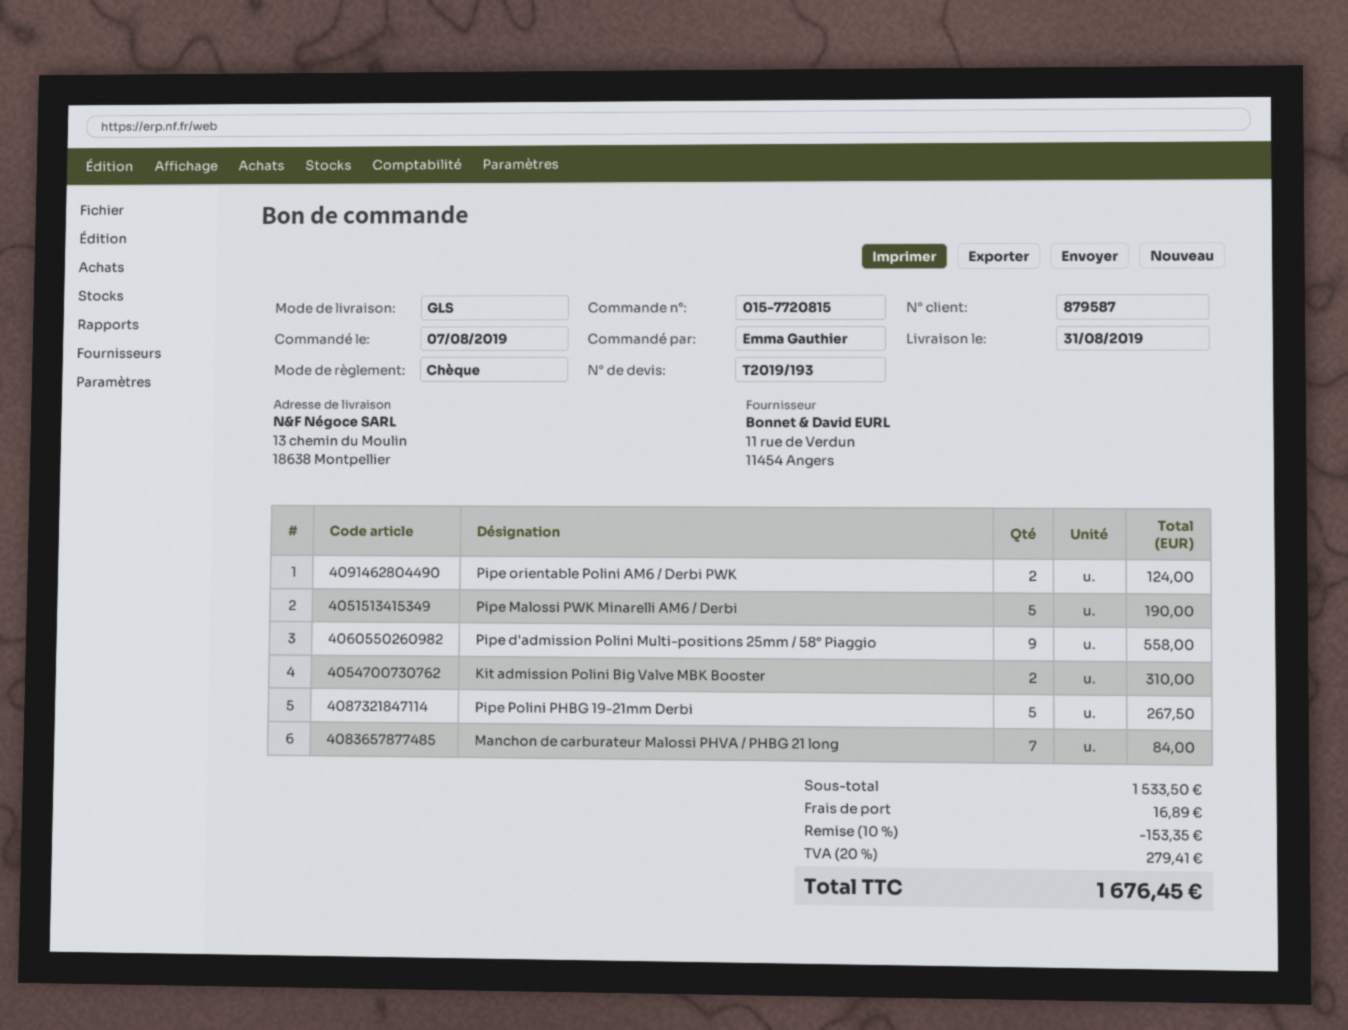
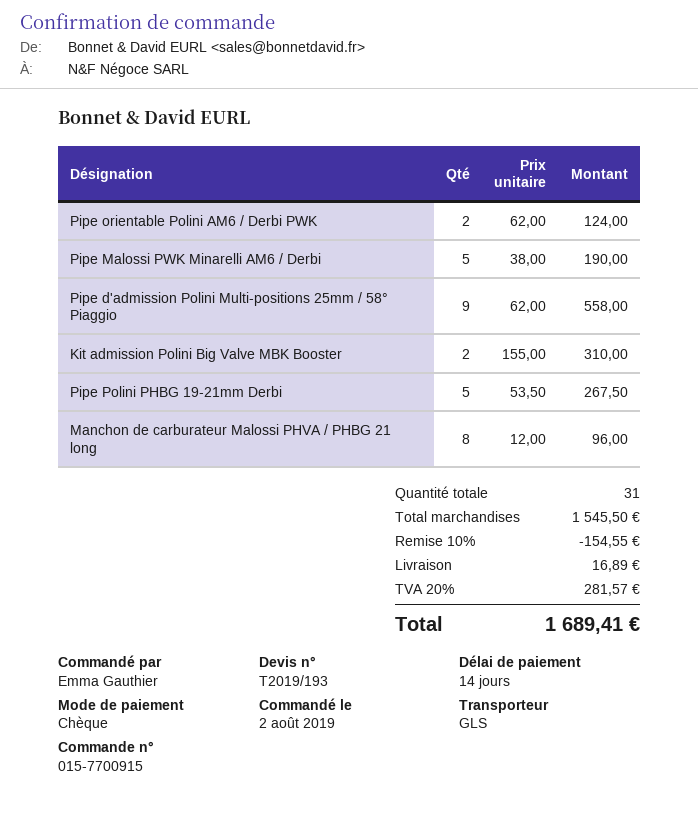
order number: 015-7720815 -> 015-7700915
order date: 2019-08-07 -> 2019-08-02
Manchon de carburateur Malossi PHVA / PHBG 21 long: 7 for 84.00 -> 8 for 96.00
subtotal: 1533.50 -> 1545.50
discount: 10% = 153.35 -> 10% = 154.55
tax: 20% = 279.41 -> 20% = 281.57
total: 1676.45 -> 1689.41

